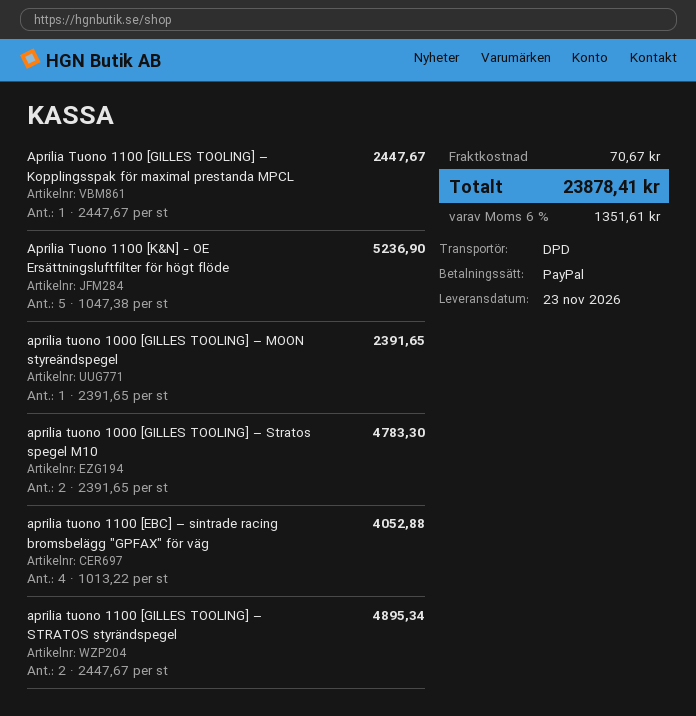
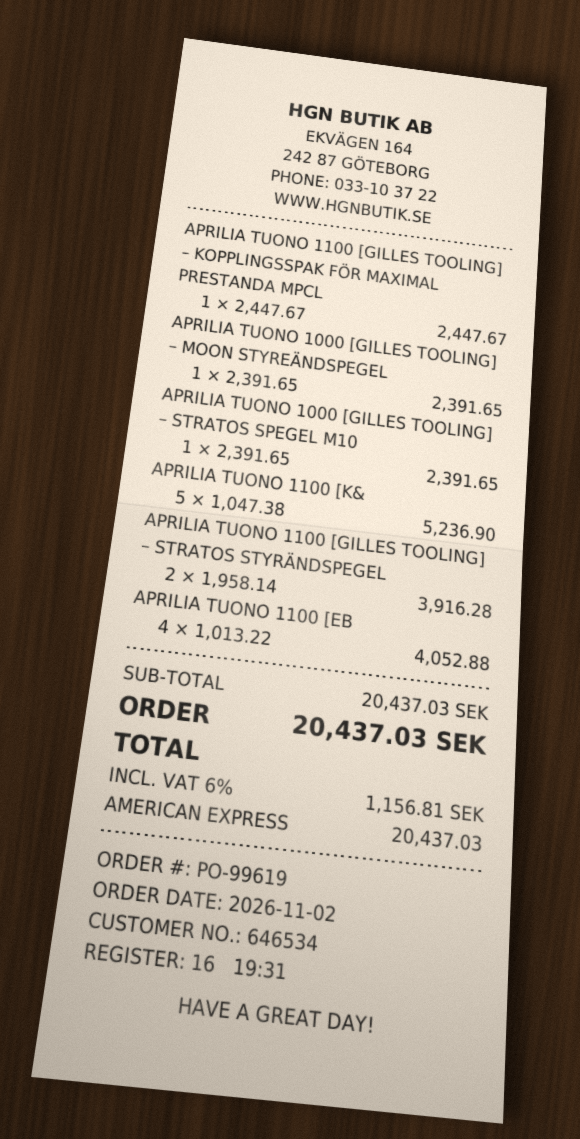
payment method: PayPal -> American Express
aprilia tuono 1000 [GILLES TOOLING] – Stratos spegel M10: 2 x 2391.65 = 4783.30 -> 1 x 2391.65 = 2391.65
aprilia tuono 1100 [GILLES TOOLING] – STRATOS styrändspegel: 2 x 2447.67 = 4895.34 -> 2 x 1958.14 = 3916.28
shipping: 70.67 -> none
tax: 6% = 1351.61 -> 6% = 1156.81
total: 23878.41 -> 20437.03

